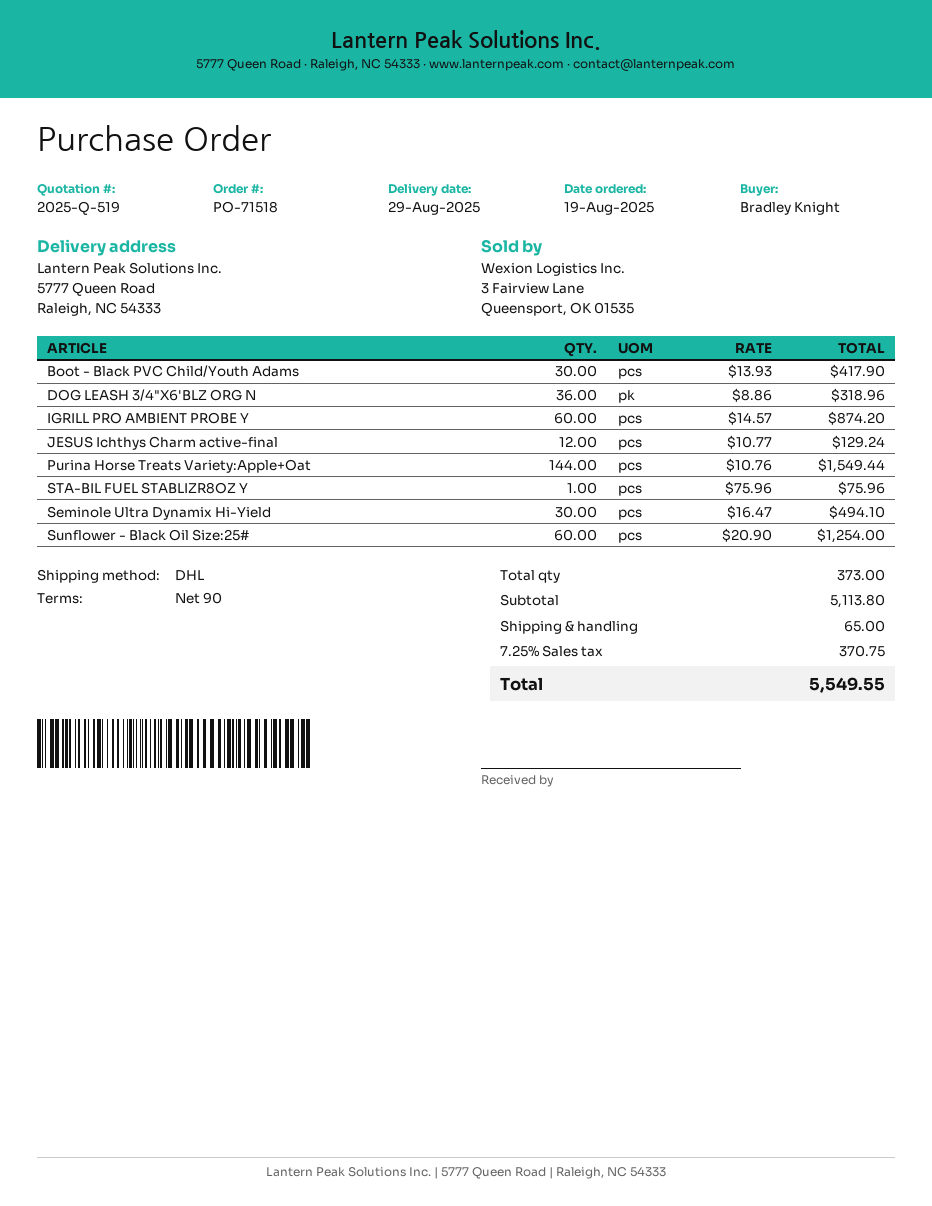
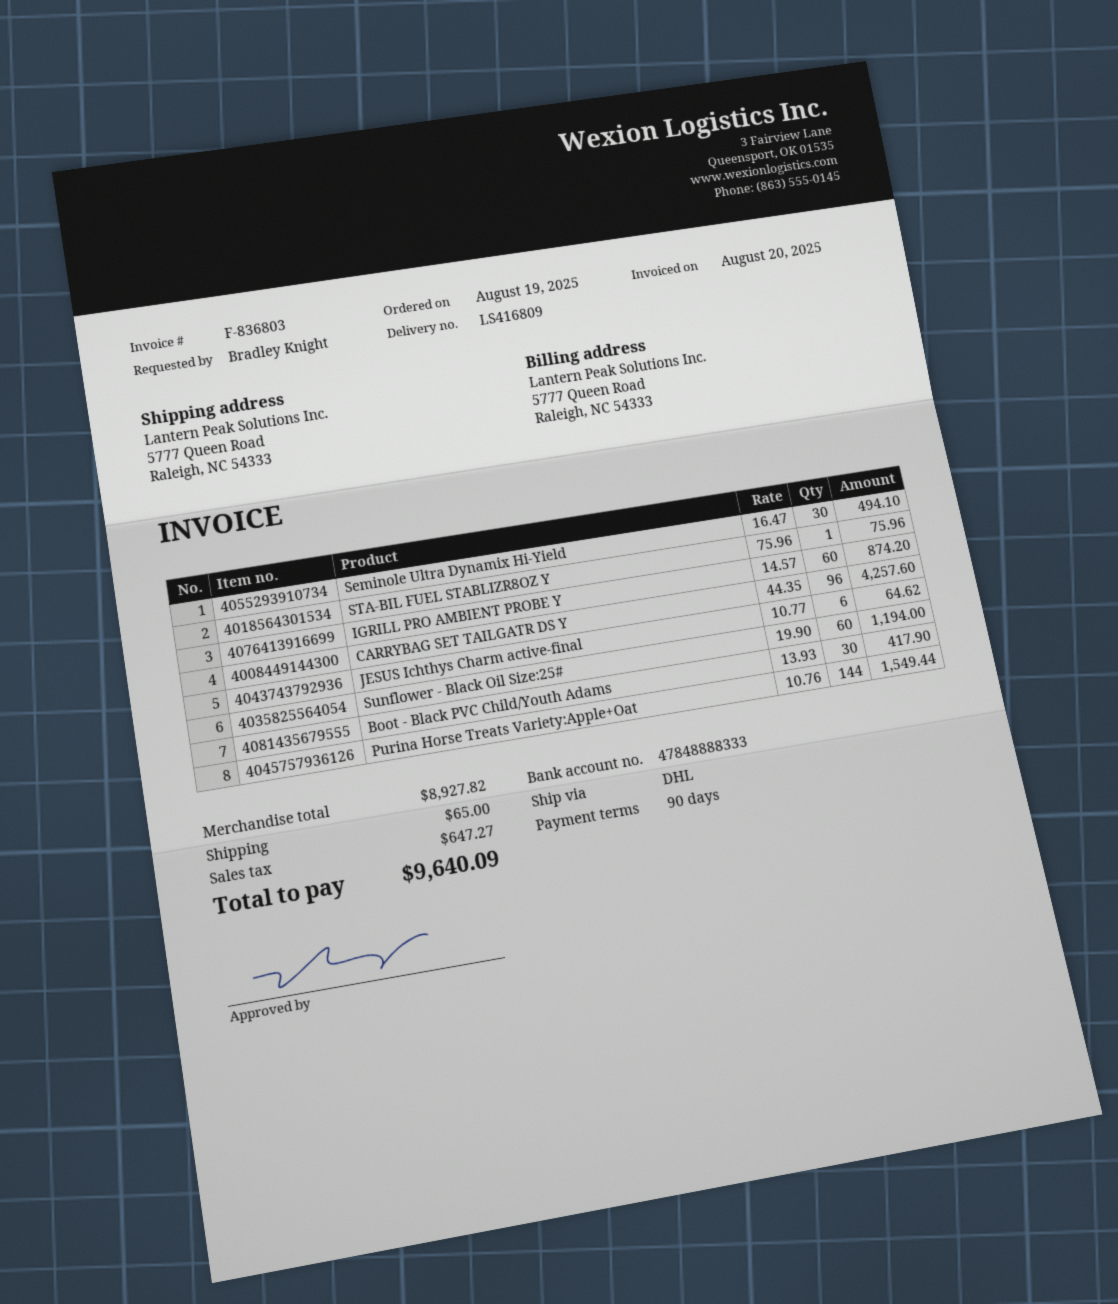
DOG LEASH 3/4"X6'BLZ ORG N: 36 x 8.86 = 318.96 -> none
JESUS Ichthys Charm active-final: 12 x 10.77 = 129.24 -> 6 x 10.77 = 64.62
Sunflower - Black Oil Size:25#: 60 x 20.90 = 1254.00 -> 60 x 19.90 = 1194.00
CARRYBAG SET TAILGATR DS Y: none -> 96 x 44.35 = 4257.60
subtotal: 5113.80 -> 8927.82
tax: 370.75 -> 647.27
total: 5549.55 -> 9640.09

